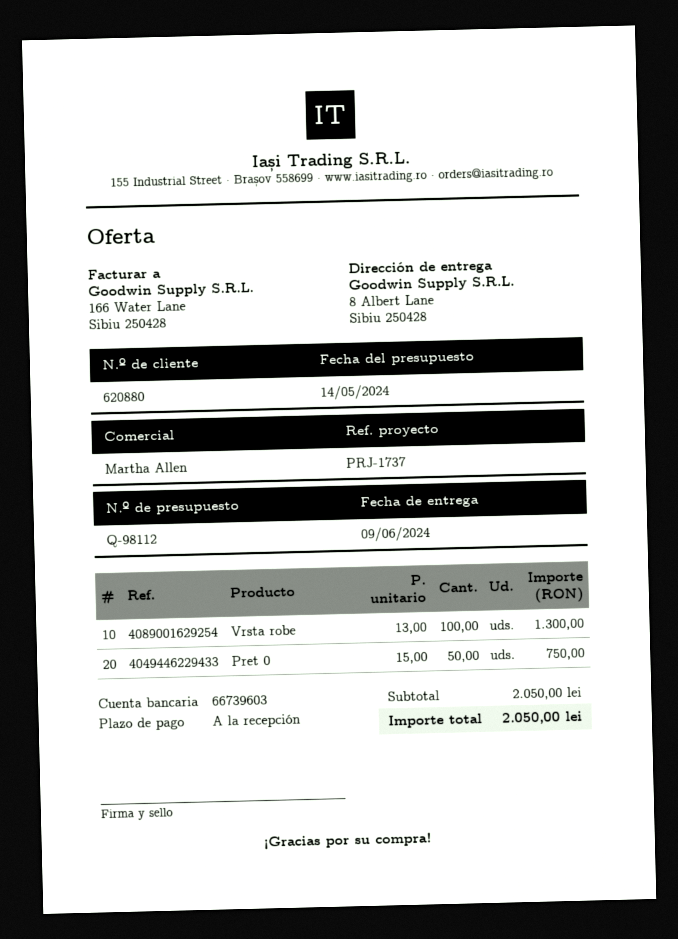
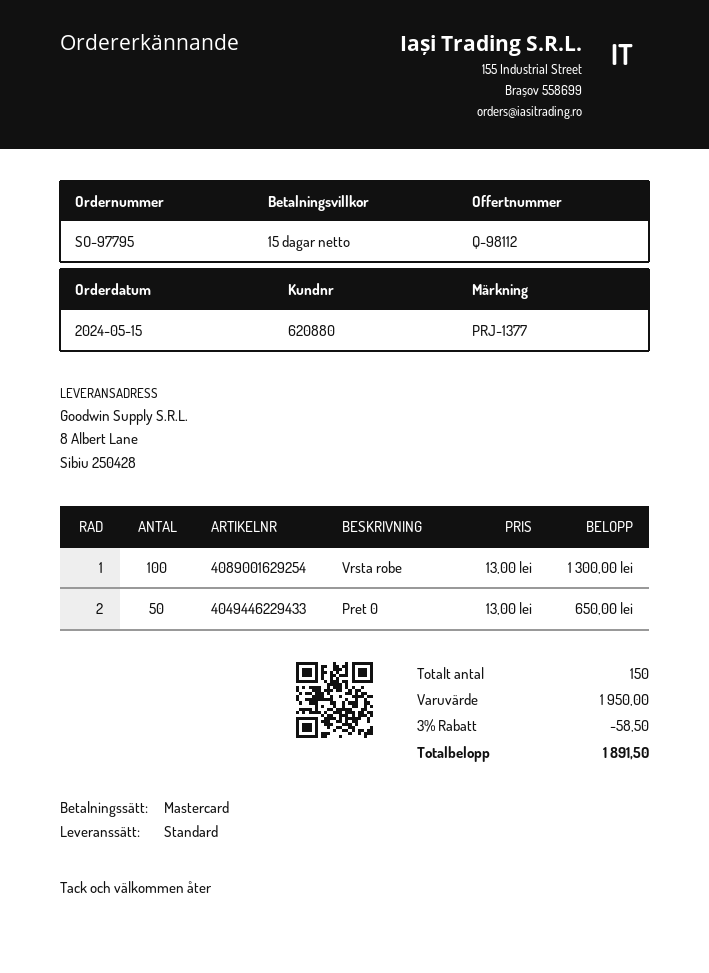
payment terms: on receipt -> 15 days
reference: PRJ-1737 -> PRJ-1377
Pret 0: 50 x 15.00 = 750.00 -> 50 x 13.00 = 650.00
subtotal: 2050.00 -> 1950.00
discount: none -> 3% = 58.50
total: 2050.00 -> 1891.50

